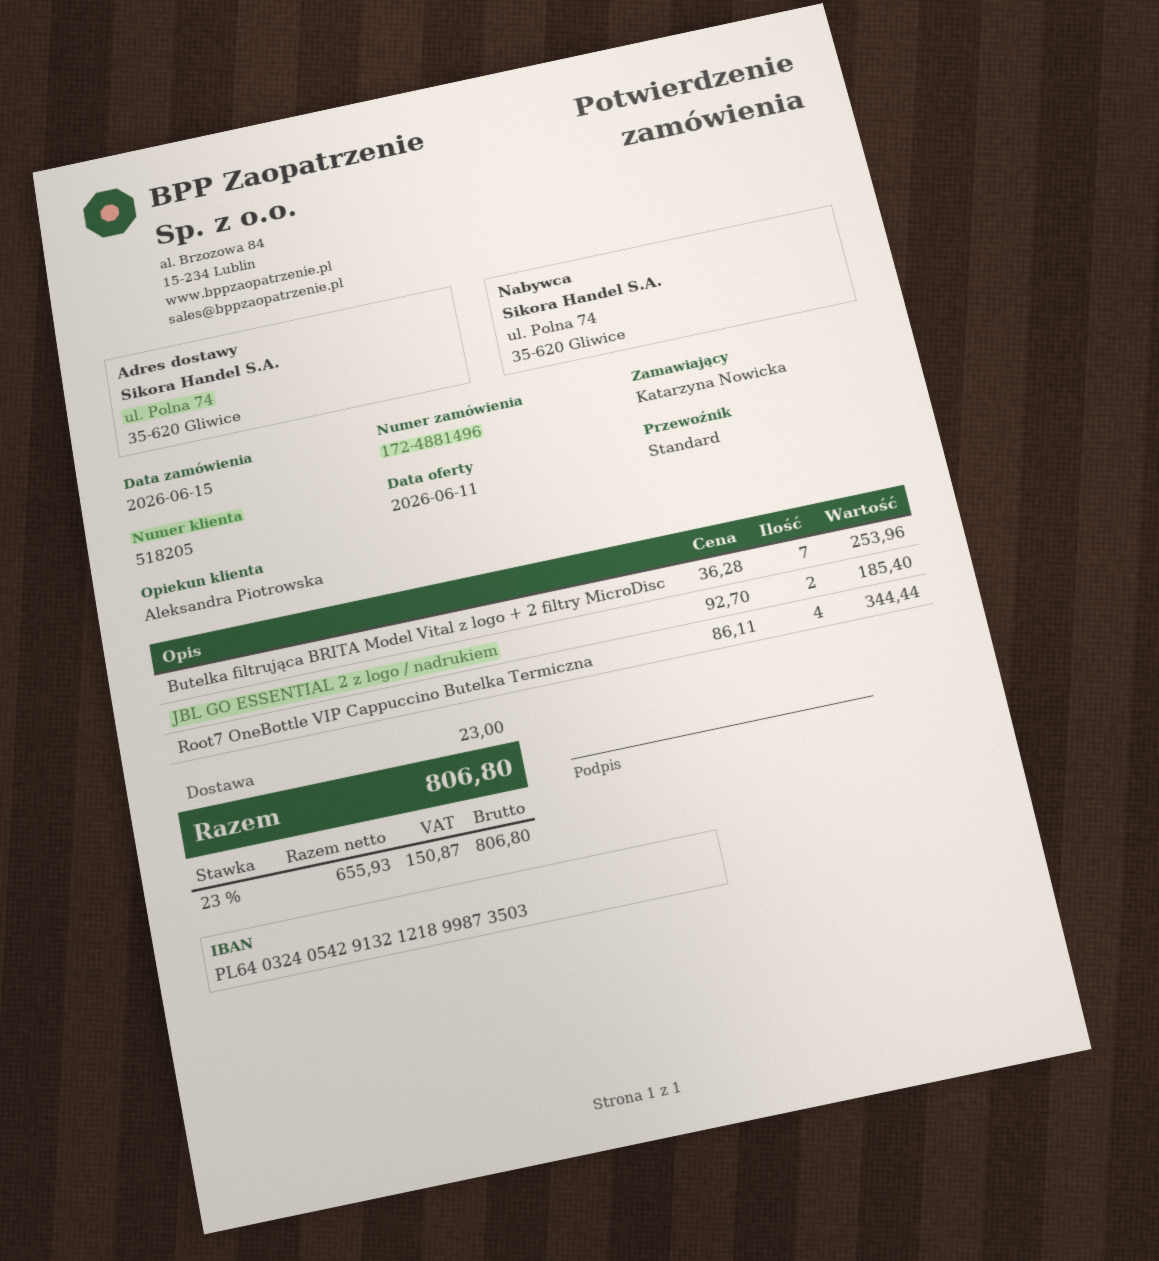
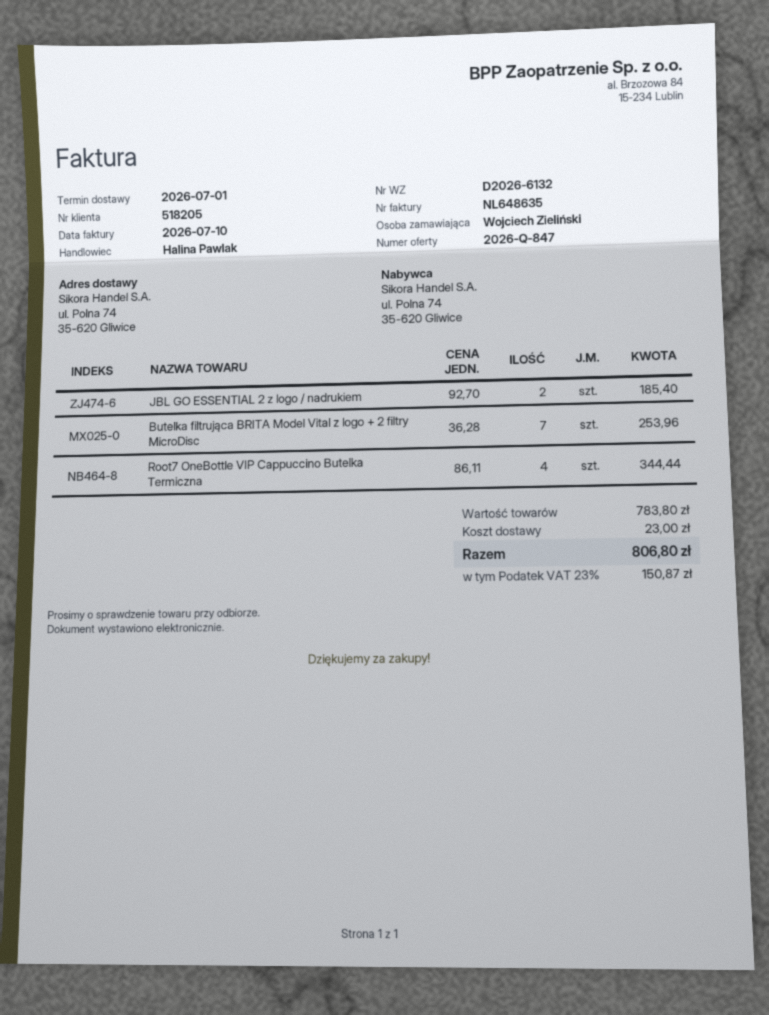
ordered by: Katarzyna Nowicka -> Wojciech Zieliński
sales rep: Aleksandra Piotrowska -> Halina Pawlak

